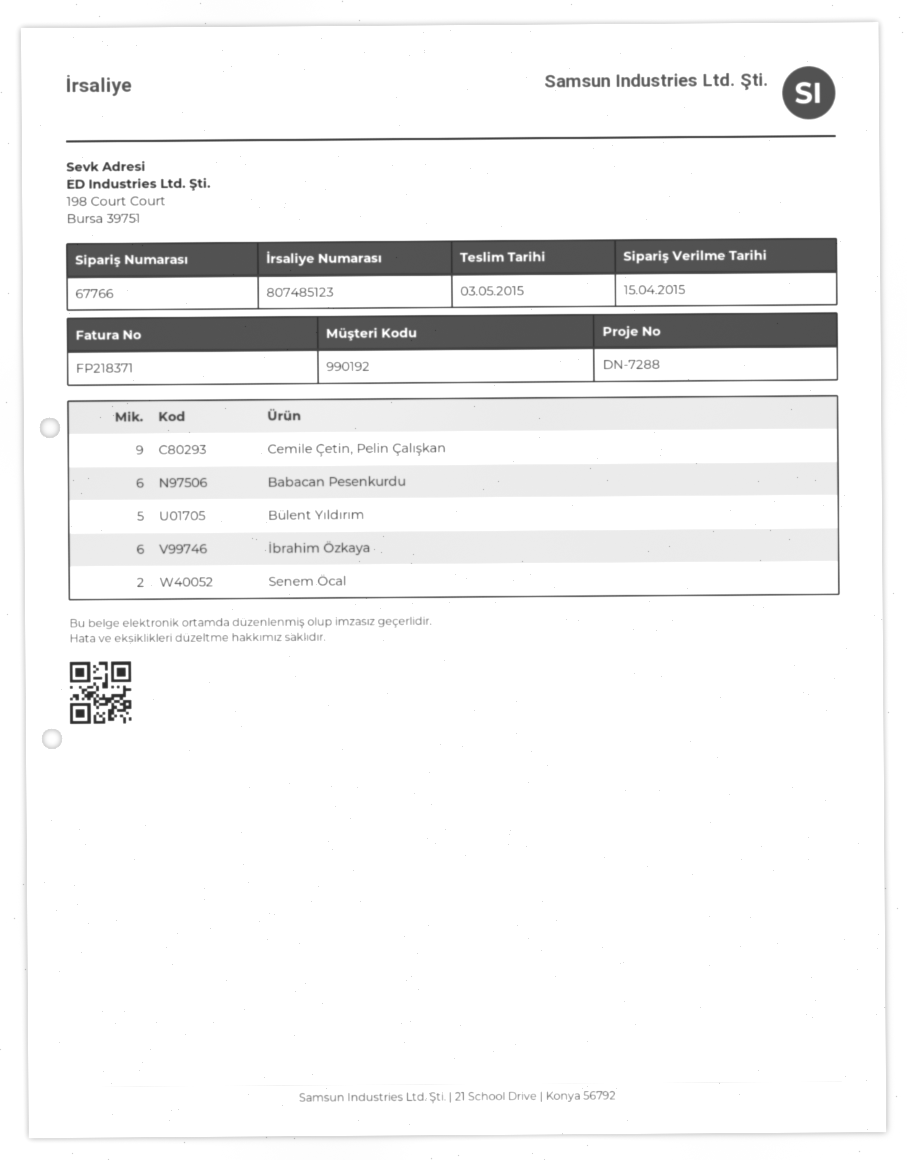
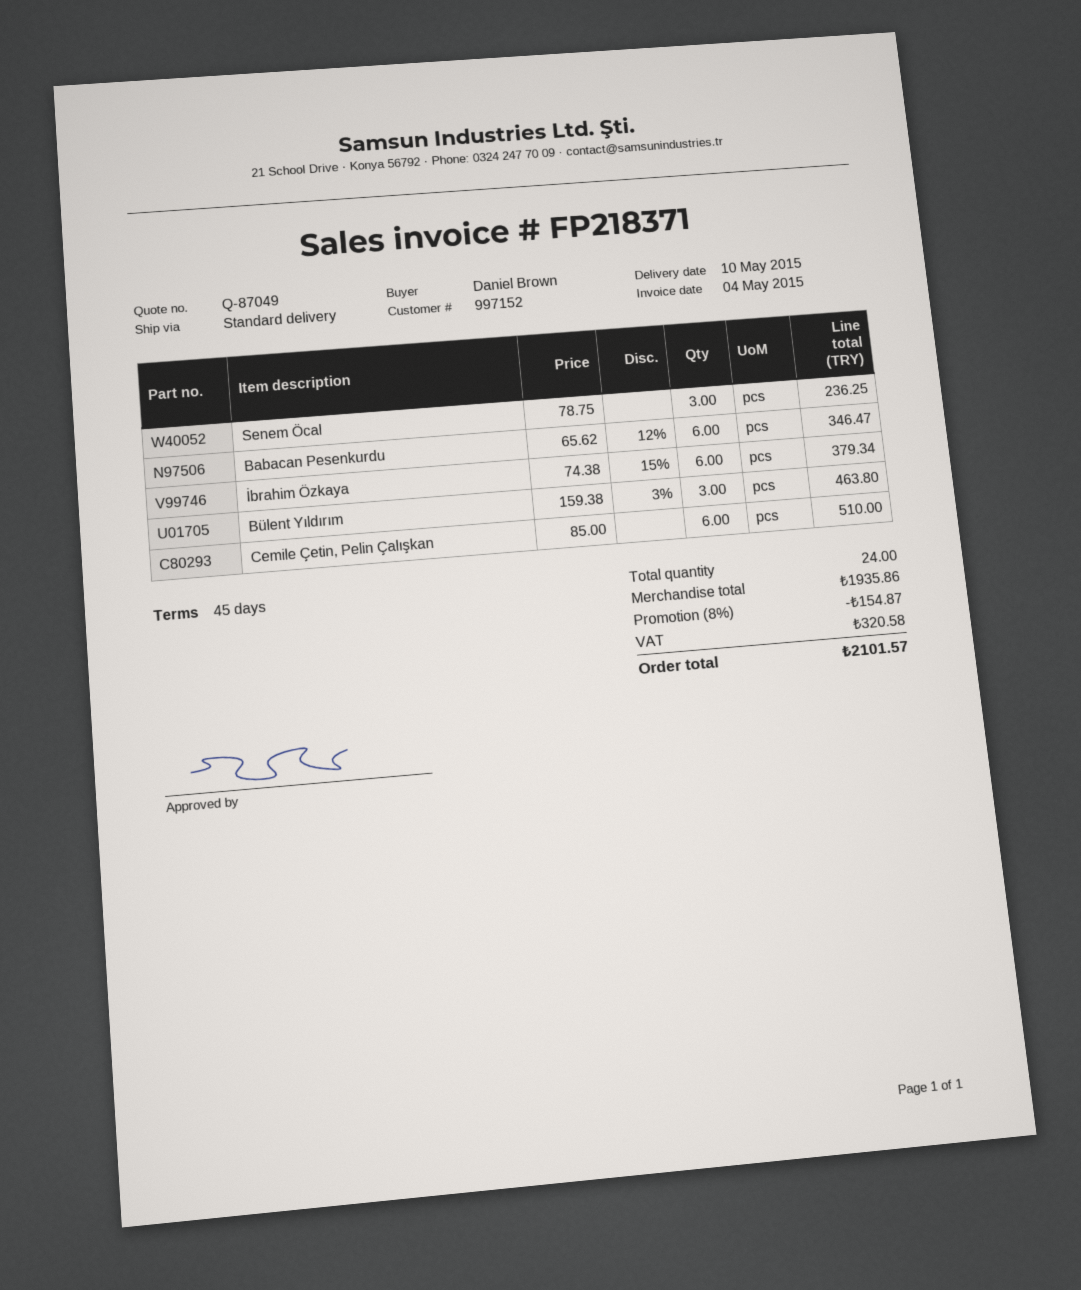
delivery date: 2015-05-03 -> 2015-05-10
customer number: 990192 -> 997152
Cemile Çetin, Pelin Çalışkan: 9 -> 6
Bülent Yıldırım: 5 -> 3
Senem Öcal: 2 -> 3

